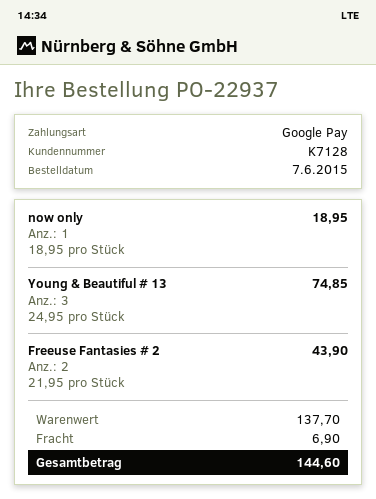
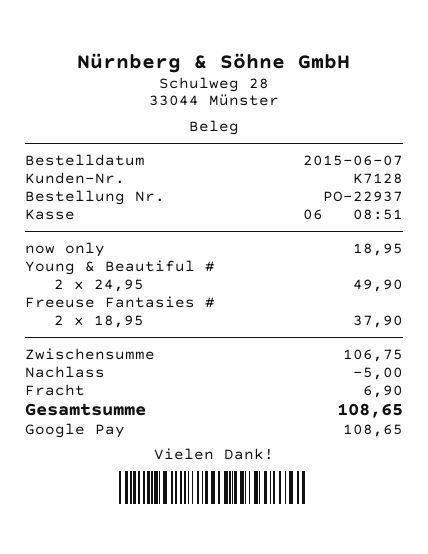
Young & Beautiful # 13: 3 x 24.95 = 74.85 -> 2 x 24.95 = 49.90
Freeuse Fantasies # 2: 2 x 21.95 = 43.90 -> 2 x 18.95 = 37.90
subtotal: 137.70 -> 106.75
discount: none -> 5.00
total: 144.60 -> 108.65

